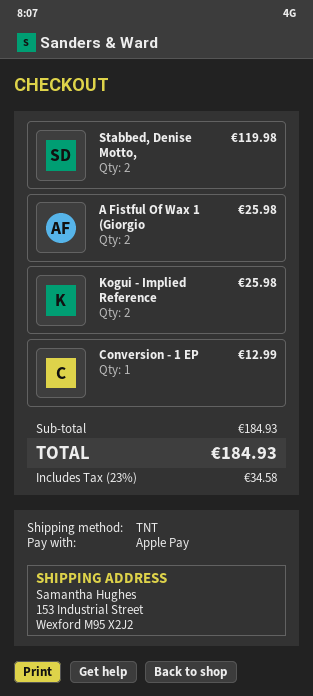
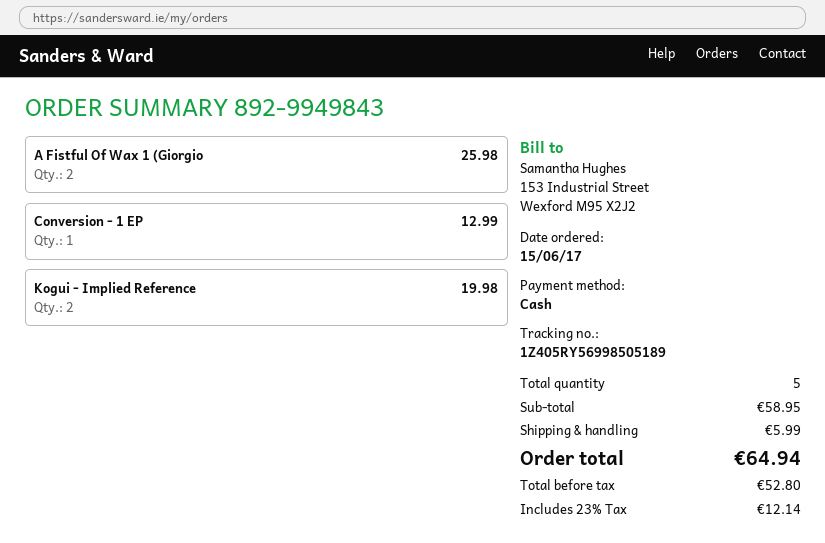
payment method: Apple Pay -> cash
Stabbed, Denise Motto,: 2 for 119.98 -> none
Kogui - Implied Reference: 2 for 25.98 -> 2 for 19.98
subtotal: 184.93 -> 58.95
shipping: none -> 5.99
tax: 23% = 34.58 -> 23% = 12.14
total: 184.93 -> 64.94

